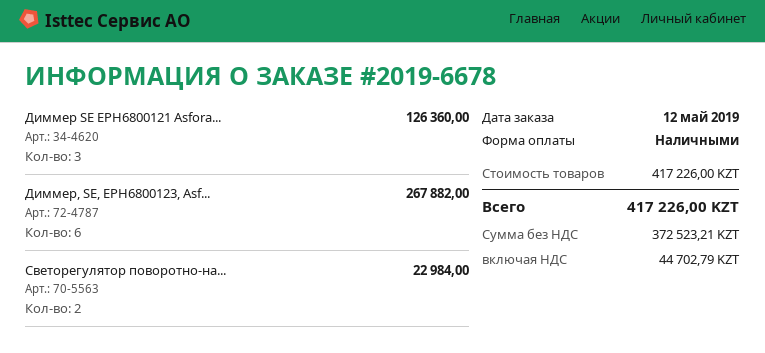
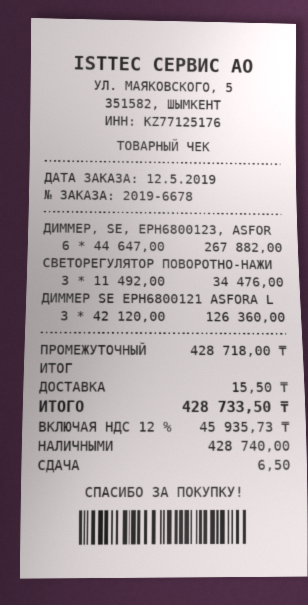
Светорегулятор поворотно-на...: 2 for 22984.00 -> 3 for 34476.00
subtotal: 417226.00 -> 428718.00
shipping: none -> 15.50
tax: 44702.79 -> 45935.73
total: 417226.00 -> 428733.50

